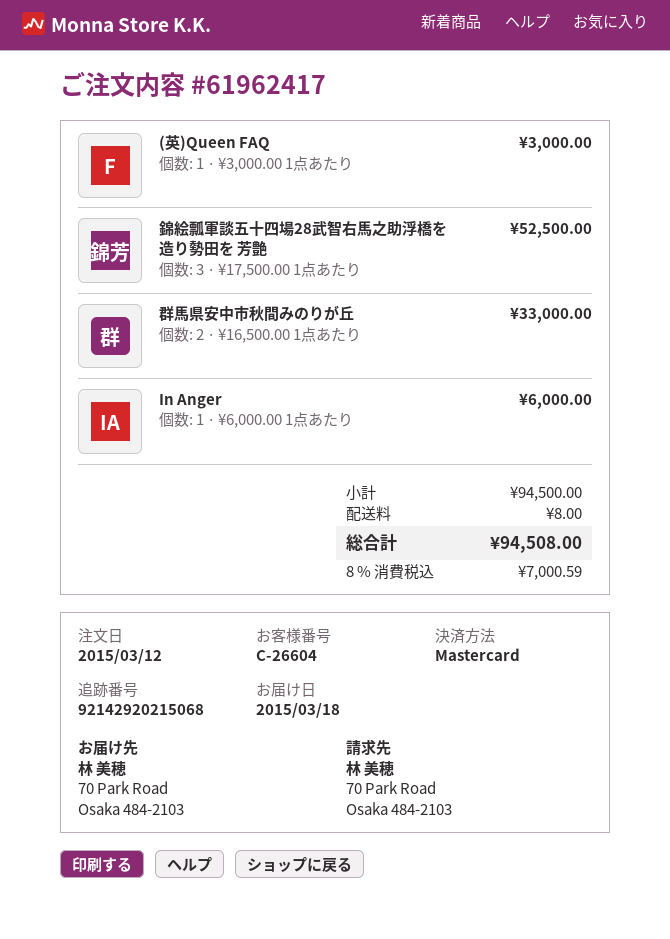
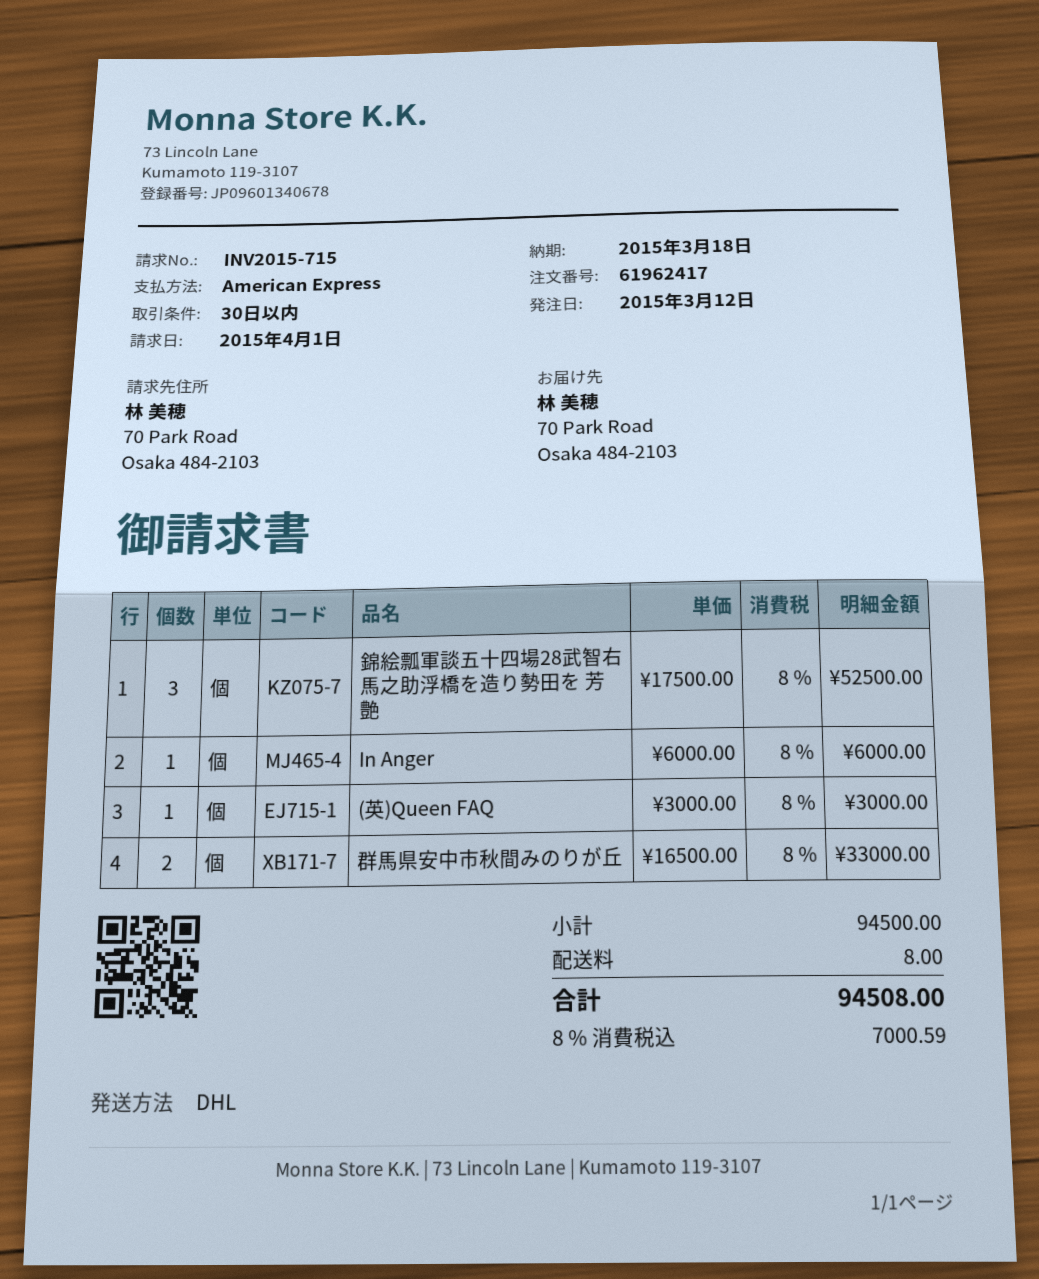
payment method: Mastercard -> American Express

